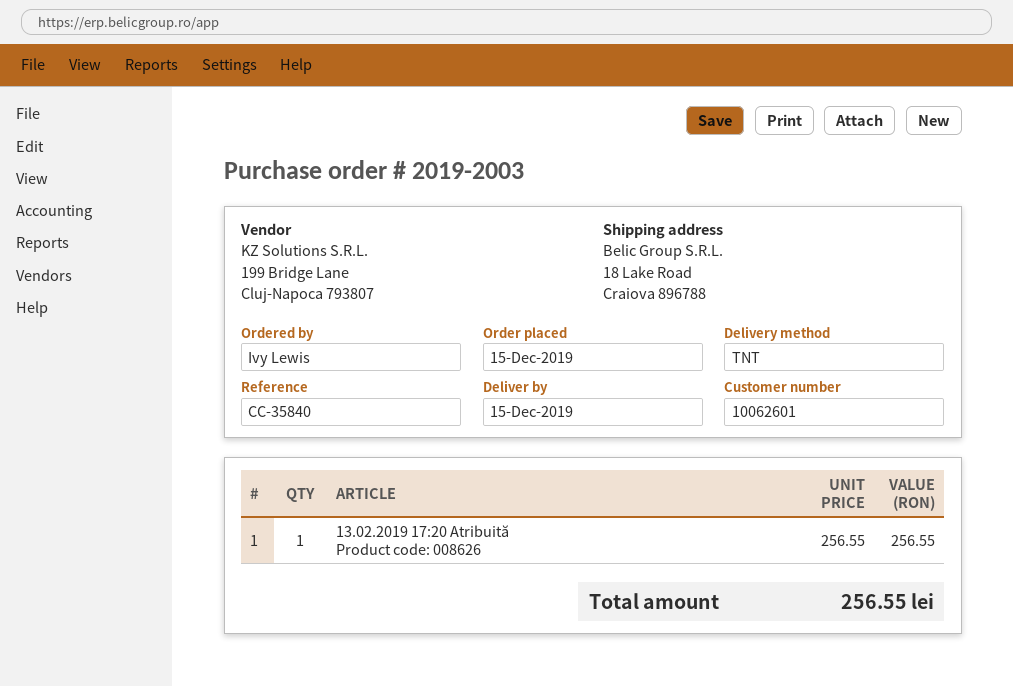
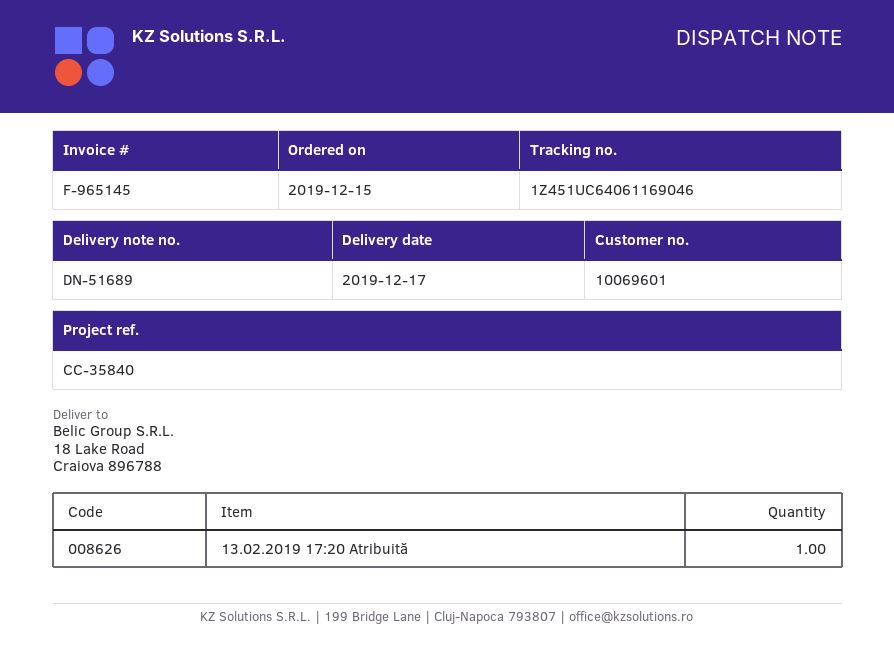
delivery date: 2019-12-15 -> 2019-12-17
customer number: 10062601 -> 10069601

